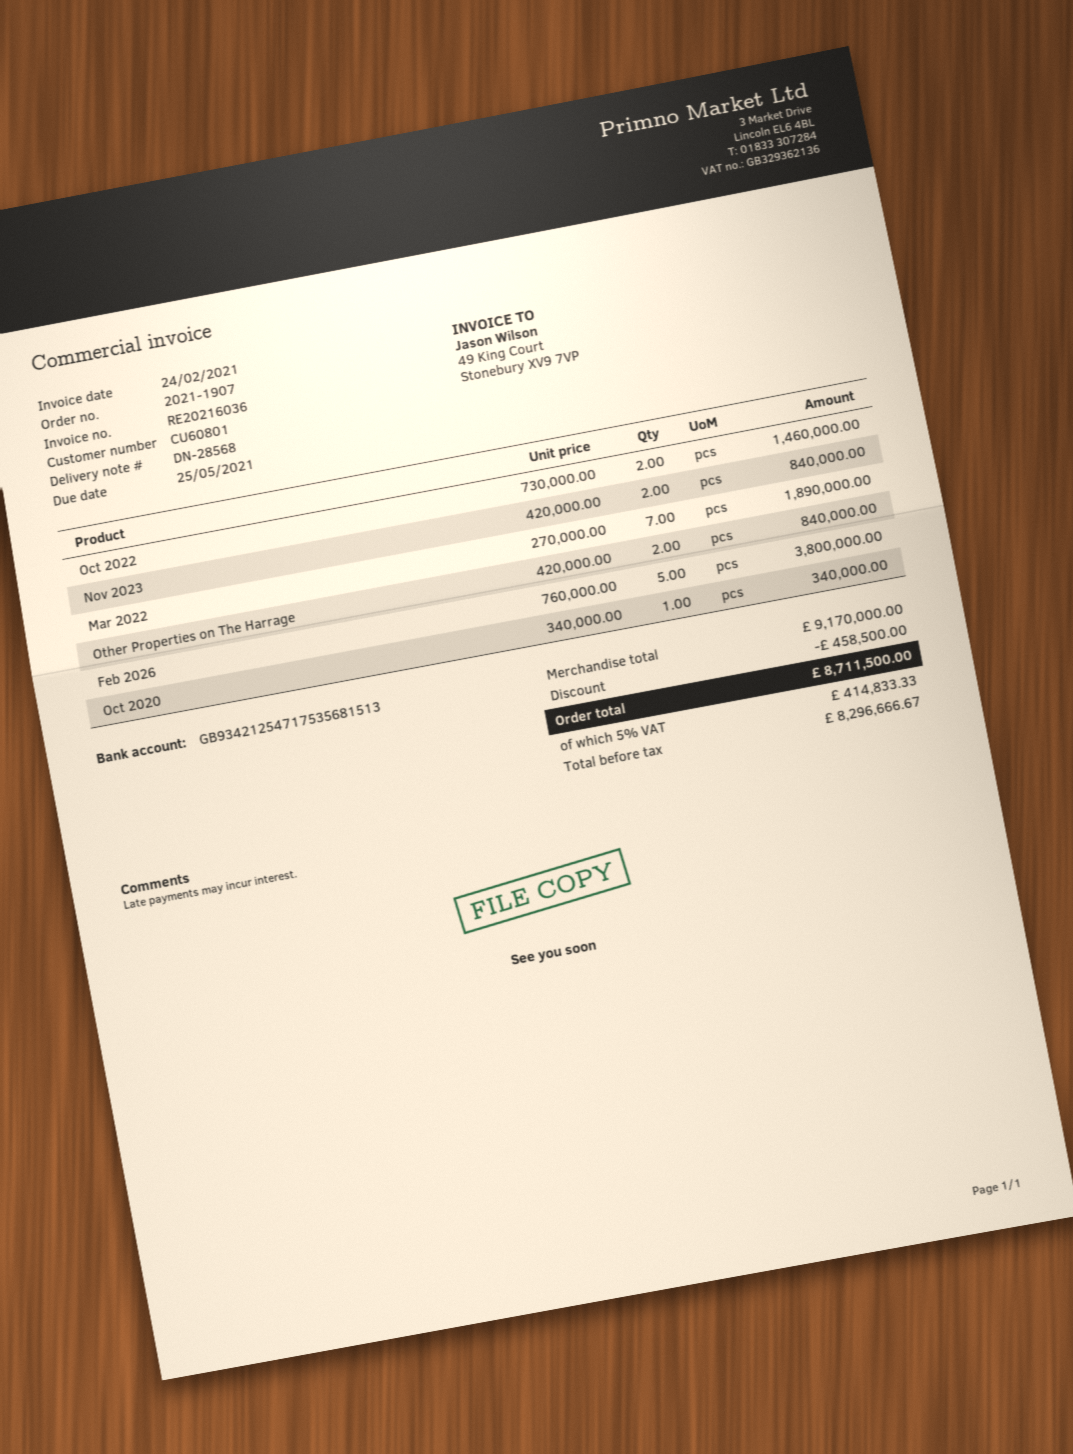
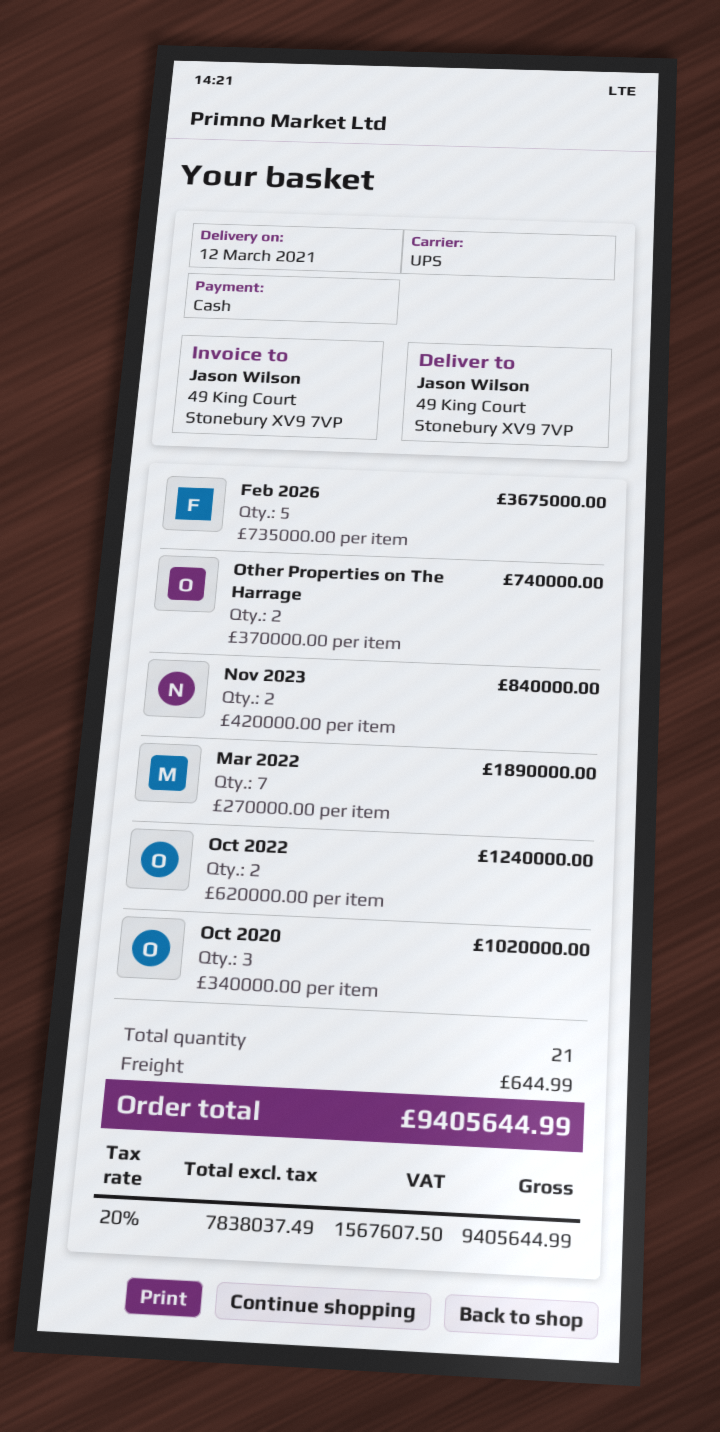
Oct 2022: 2 x 730000.00 = 1460000.00 -> 2 x 620000.00 = 1240000.00
Other Properties on The Harrage: 2 x 420000.00 = 840000.00 -> 2 x 370000.00 = 740000.00
Feb 2026: 5 x 760000.00 = 3800000.00 -> 5 x 735000.00 = 3675000.00
Oct 2020: 1 x 340000.00 = 340000.00 -> 3 x 340000.00 = 1020000.00
discount: 458500.00 -> none
shipping: none -> 644.99
net: 8296666.67 -> 7838037.49
tax: 5% = 414833.33 -> 20% = 1567607.50
total: 8711500.00 -> 9405644.99

